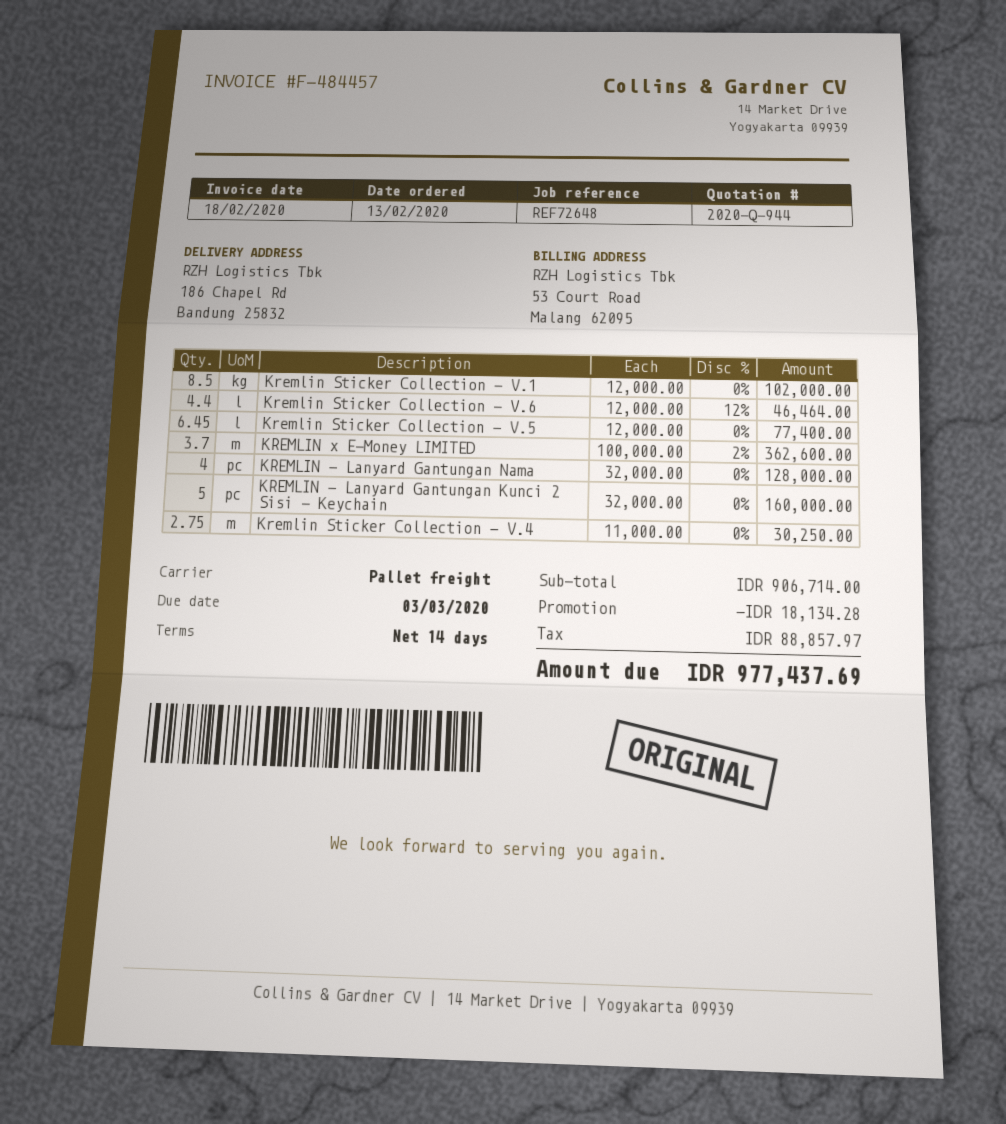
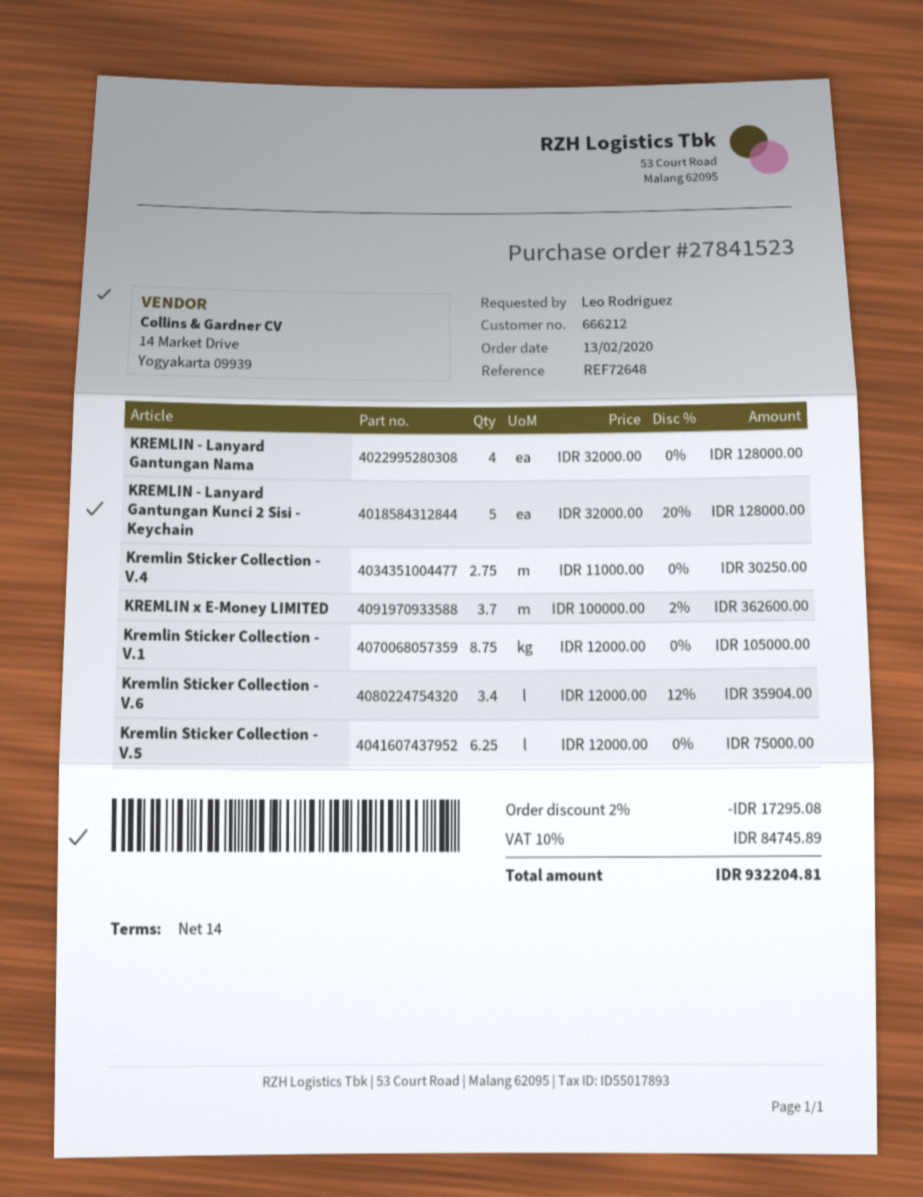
Kremlin Sticker Collection - V.1: 8.5 x 12000.00 = 102000.00 -> 8.75 x 12000.00 = 105000.00
Kremlin Sticker Collection - V.6: 4.4 x 12000.00 - 12% = 46464.00 -> 3.4 x 12000.00 - 12% = 35904.00
Kremlin Sticker Collection - V.5: 6.45 x 12000.00 = 77400.00 -> 6.25 x 12000.00 = 75000.00
KREMLIN - Lanyard Gantungan Kunci 2 Sisi - Keychain: 5 x 32000.00 = 160000.00 -> 5 x 32000.00 - 20% = 128000.00
discount: 18134.28 -> 17295.08
tax: 88857.97 -> 84745.89
total: 977437.69 -> 932204.81

